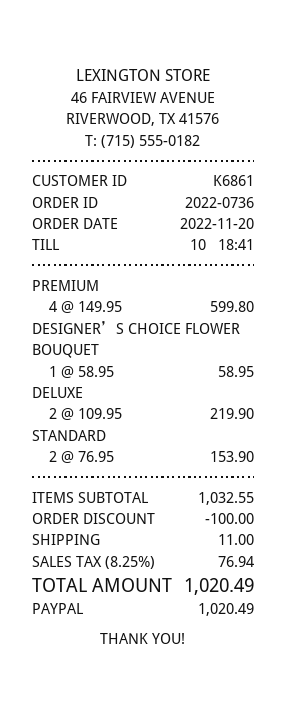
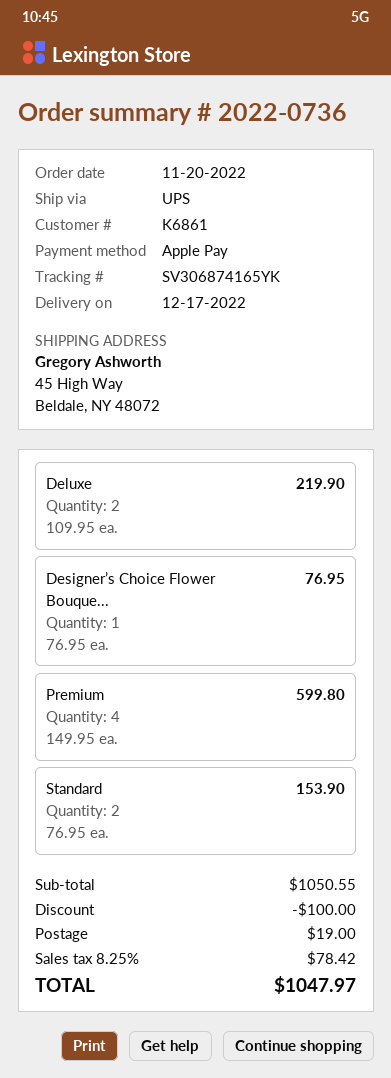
payment method: PayPal -> Apple Pay
DESIGNER’S CHOICE FLOWER BOUQUET: 1 x 58.95 = 58.95 -> 1 x 76.95 = 76.95
subtotal: 1032.55 -> 1050.55
shipping: 11.00 -> 19.00
tax: 8.25% = 76.94 -> 8.25% = 78.42
total: 1020.49 -> 1047.97

